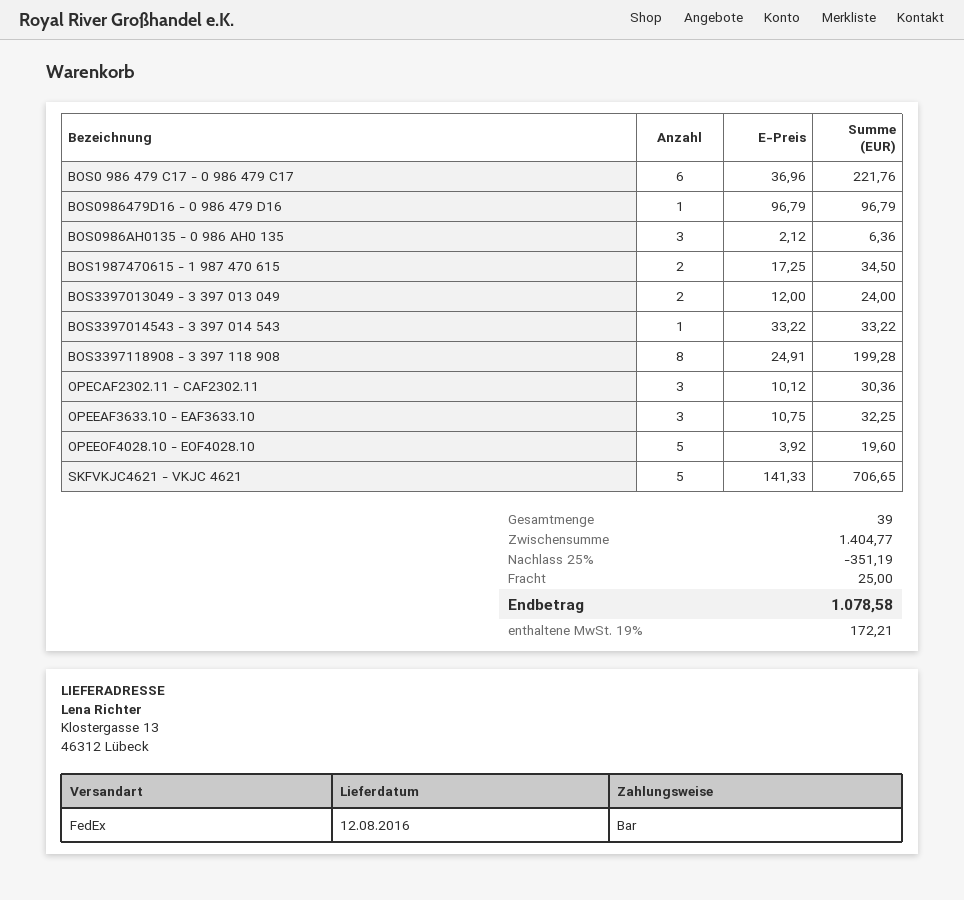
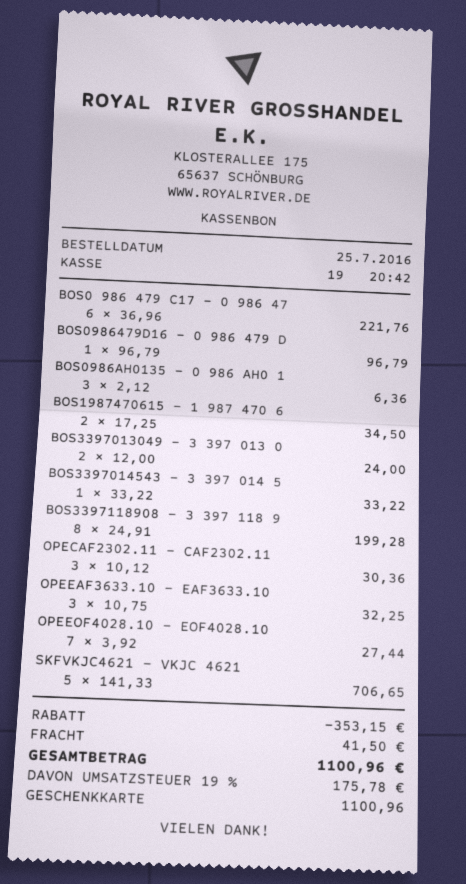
payment method: cash -> gift card
OPEEOF4028.10 - EOF4028.10: 5 x 3.92 = 19.60 -> 7 x 3.92 = 27.44
discount: 351.19 -> 353.15
shipping: 25.00 -> 41.50
tax: 19% = 172.21 -> 19% = 175.78
total: 1078.58 -> 1100.96

